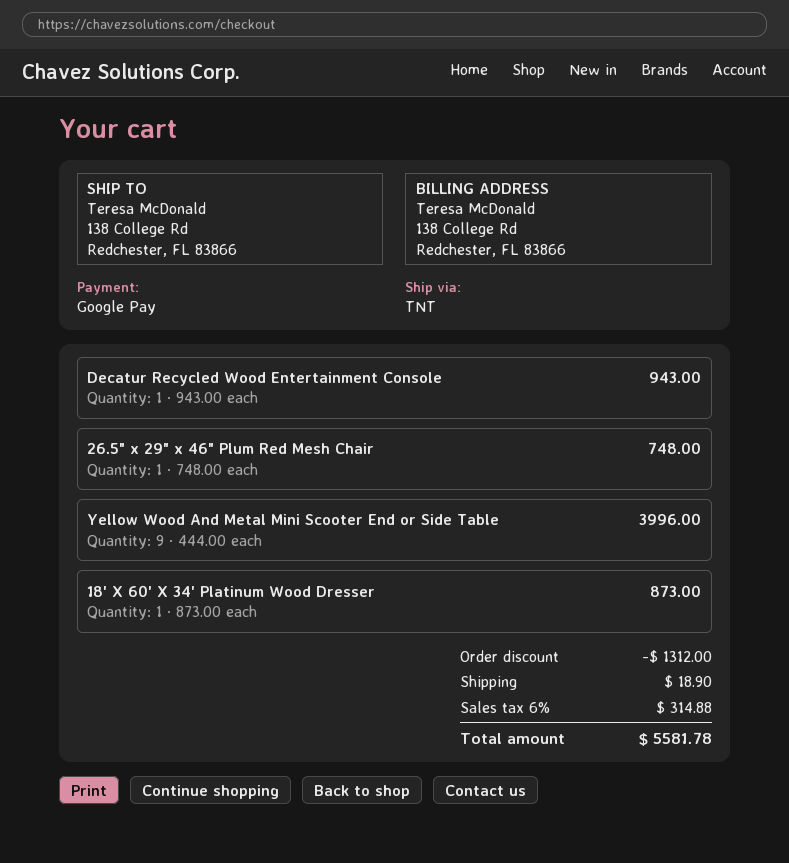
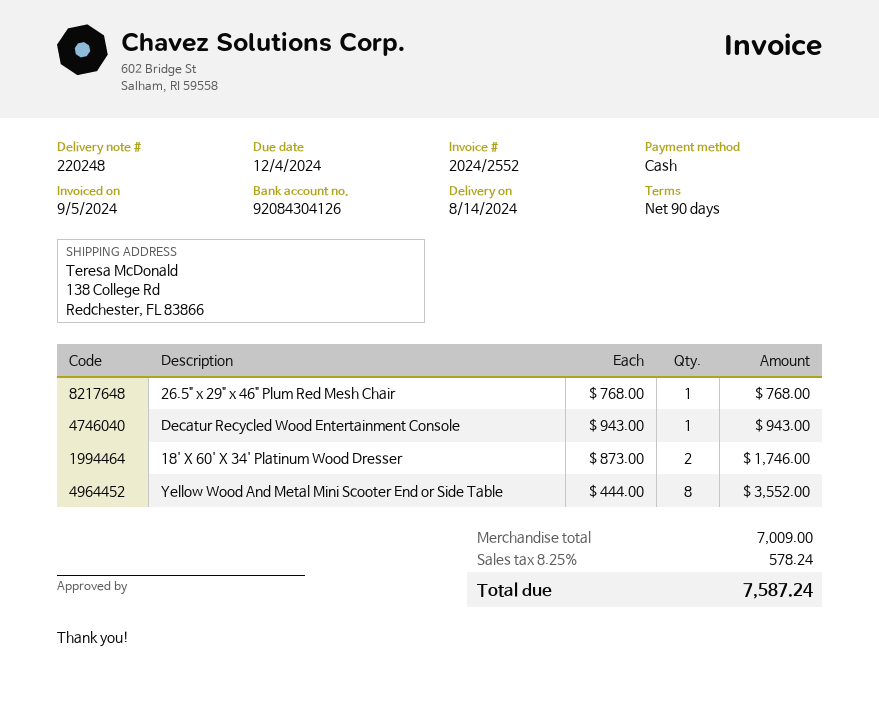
payment method: Google Pay -> cash
26.5" x 29" x 46" Plum Red Mesh Chair: 1 x 748.00 = 748.00 -> 1 x 768.00 = 768.00
Yellow Wood And Metal Mini Scooter End or Side Table: 9 x 444.00 = 3996.00 -> 8 x 444.00 = 3552.00
18' X 60' X 34' Platinum Wood Dresser: 1 x 873.00 = 873.00 -> 2 x 873.00 = 1746.00
discount: 1312.00 -> none
shipping: 18.90 -> none
tax: 6% = 314.88 -> 8.25% = 578.24
total: 5581.78 -> 7587.24

